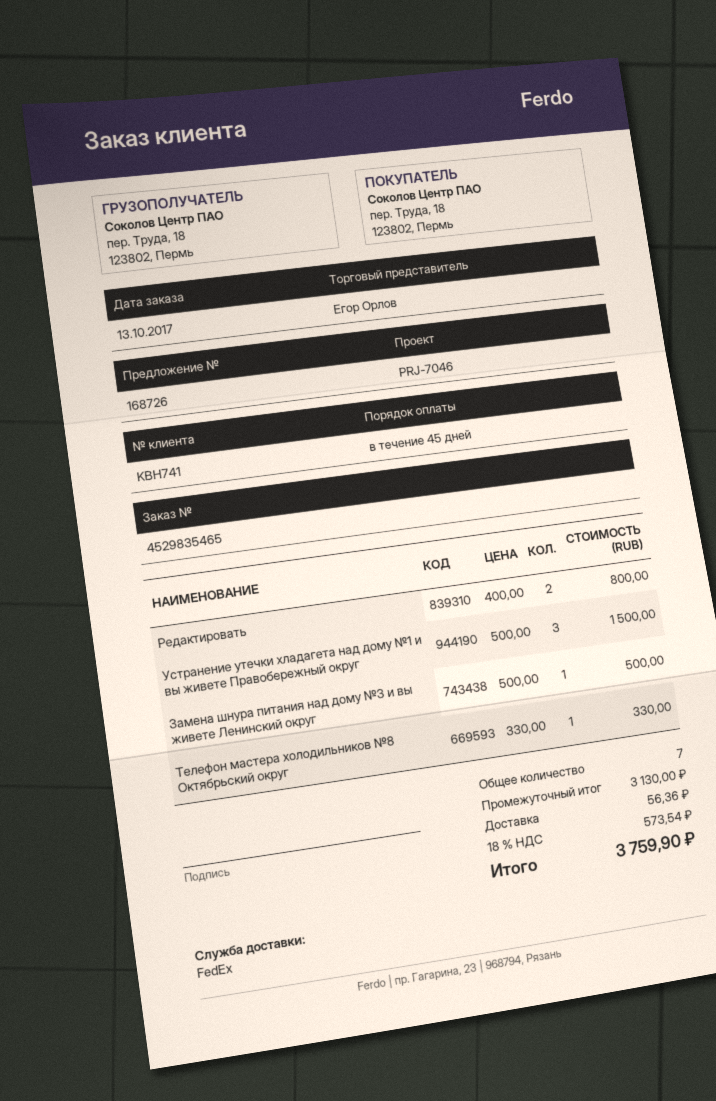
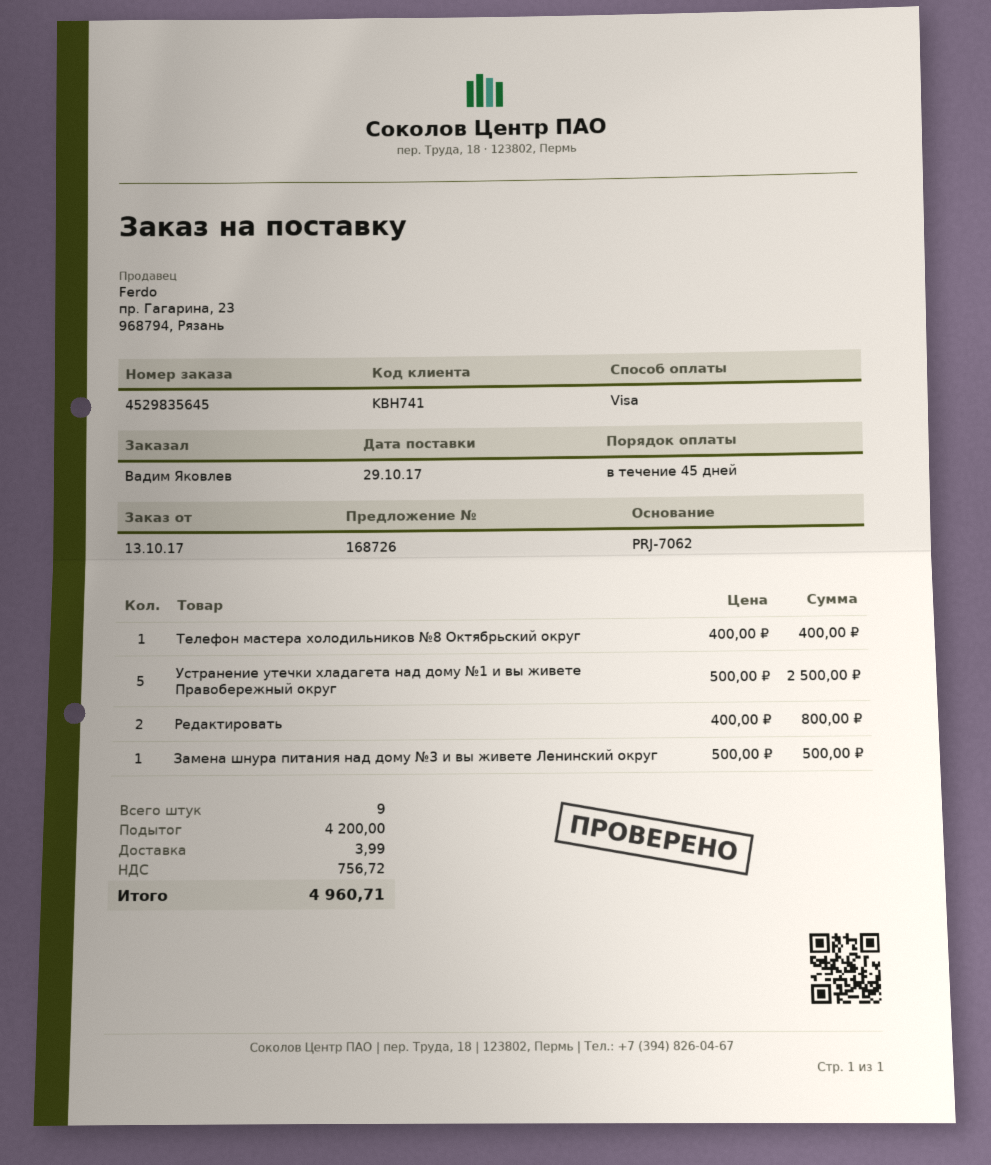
order number: 4529835465 -> 4529835645
reference: PRJ-7046 -> PRJ-7062
Устранение утечки хладагета над дому №1 и вы живете Правобережный округ: 3 x 500.00 = 1500.00 -> 5 x 500.00 = 2500.00
Телефон мастера холодильников №8 Октябрьский округ: 1 x 330.00 = 330.00 -> 1 x 400.00 = 400.00
total quantity: 7 -> 9
subtotal: 3130.00 -> 4200.00
shipping: 56.36 -> 3.99
tax: 573.54 -> 756.72
total: 3759.90 -> 4960.71

